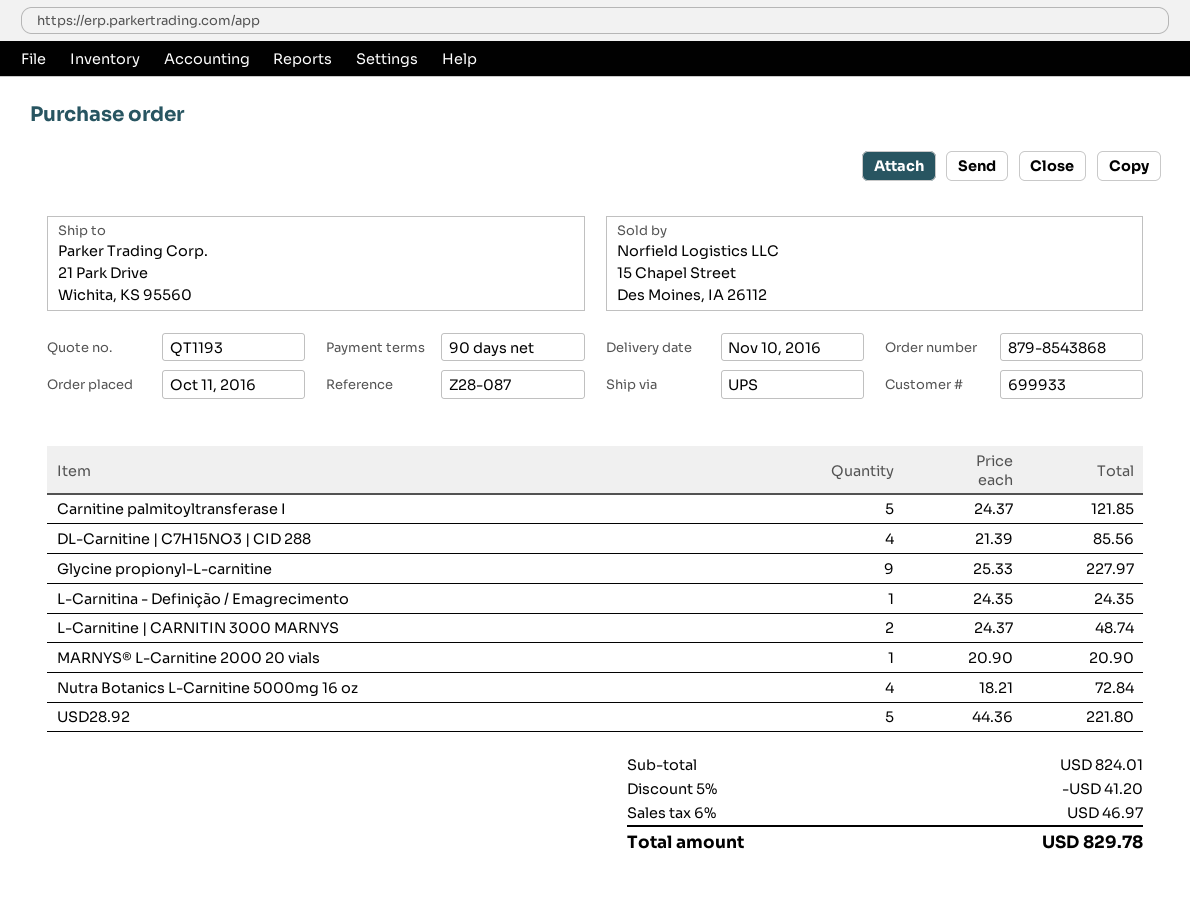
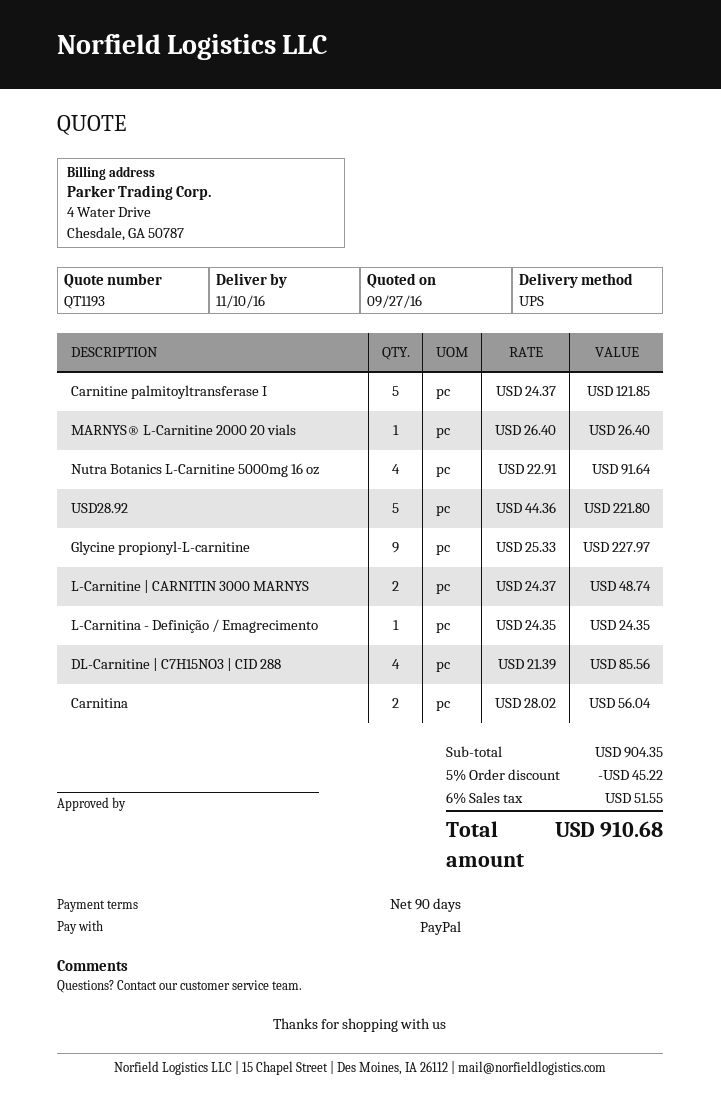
MARNYS® L-Carnitine 2000 20 vials: 1 x 20.90 = 20.90 -> 1 x 26.40 = 26.40
Nutra Botanics L-Carnitine 5000mg 16 oz: 4 x 18.21 = 72.84 -> 4 x 22.91 = 91.64
Carnitina: none -> 2 x 28.02 = 56.04
subtotal: 824.01 -> 904.35
discount: 5% = 41.20 -> 5% = 45.22
tax: 6% = 46.97 -> 6% = 51.55
total: 829.78 -> 910.68

